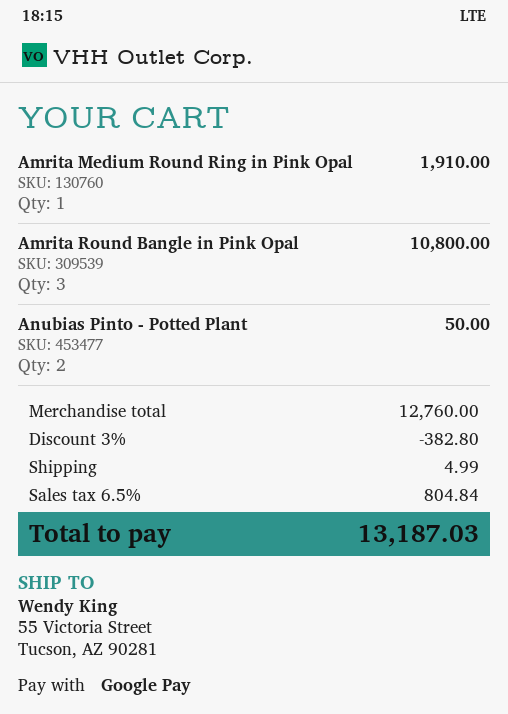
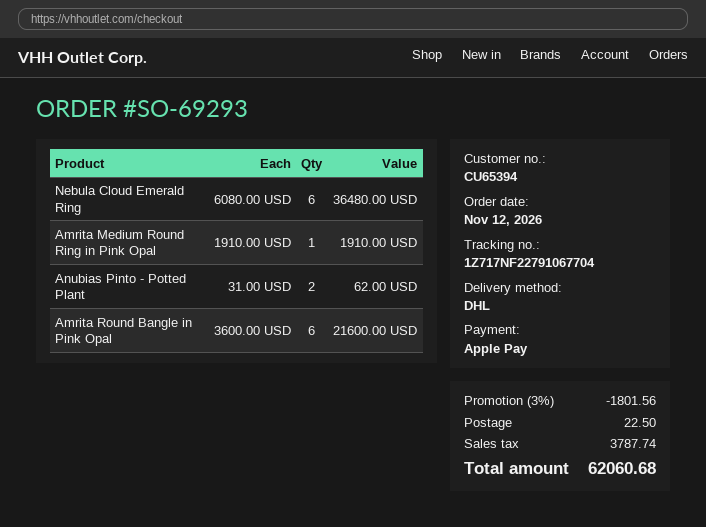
payment method: Google Pay -> Apple Pay
Amrita Round Bangle in Pink Opal: 3 for 10800.00 -> 6 for 21600.00
Anubias Pinto - Potted Plant: 2 for 50.00 -> 2 for 62.00
Nebula Cloud Emerald Ring: none -> 6 for 36480.00
discount: 3% = 382.80 -> 3% = 1801.56
shipping: 4.99 -> 22.50
tax: 804.84 -> 3787.74
total: 13187.03 -> 62060.68

